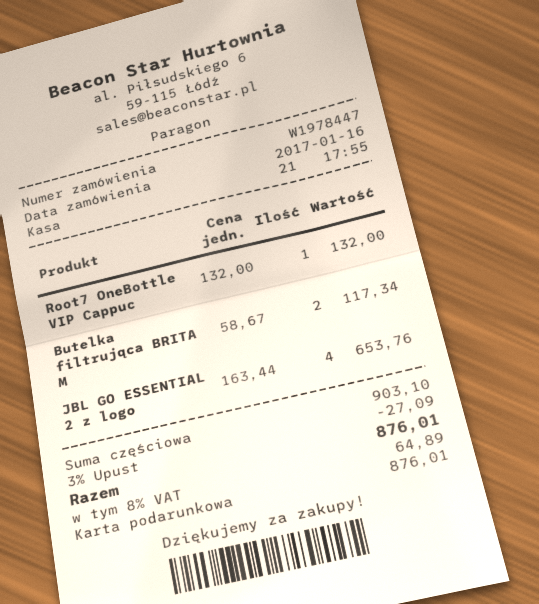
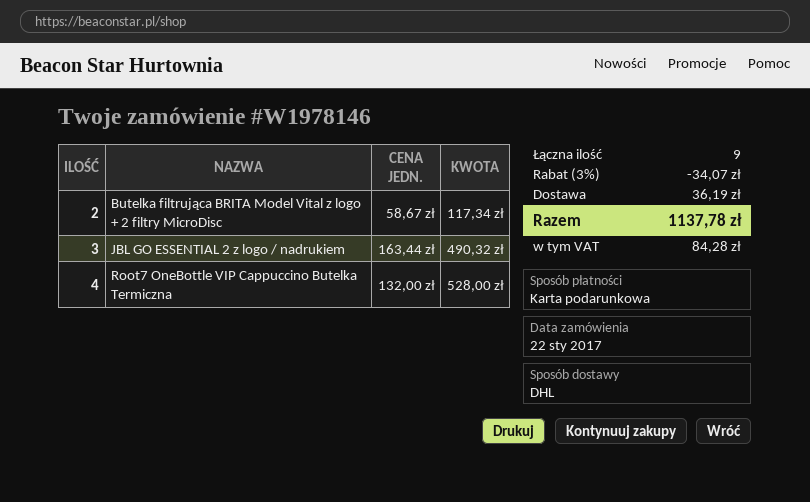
order number: W1978447 -> W1978146
order date: 2017-01-16 -> 2017-01-22
Root7 OneBottle VIP Cappuc: 1 x 132.00 = 132.00 -> 4 x 132.00 = 528.00
JBL GO ESSENTIAL 2 z logo: 4 x 163.44 = 653.76 -> 3 x 163.44 = 490.32
discount: 3% = 27.09 -> 3% = 34.07
shipping: none -> 36.19
tax: 64.89 -> 84.28
total: 876.01 -> 1137.78

